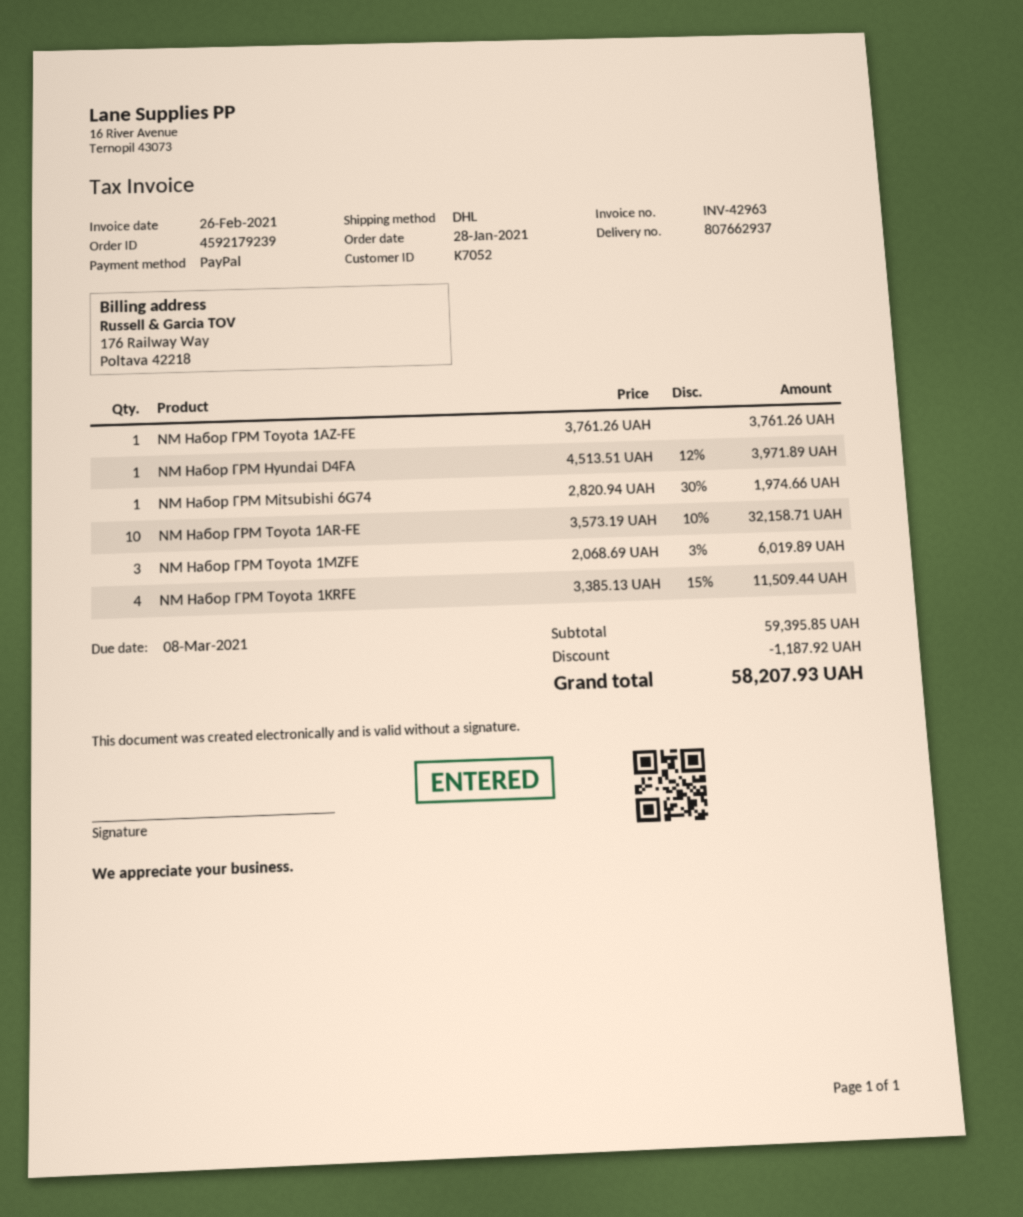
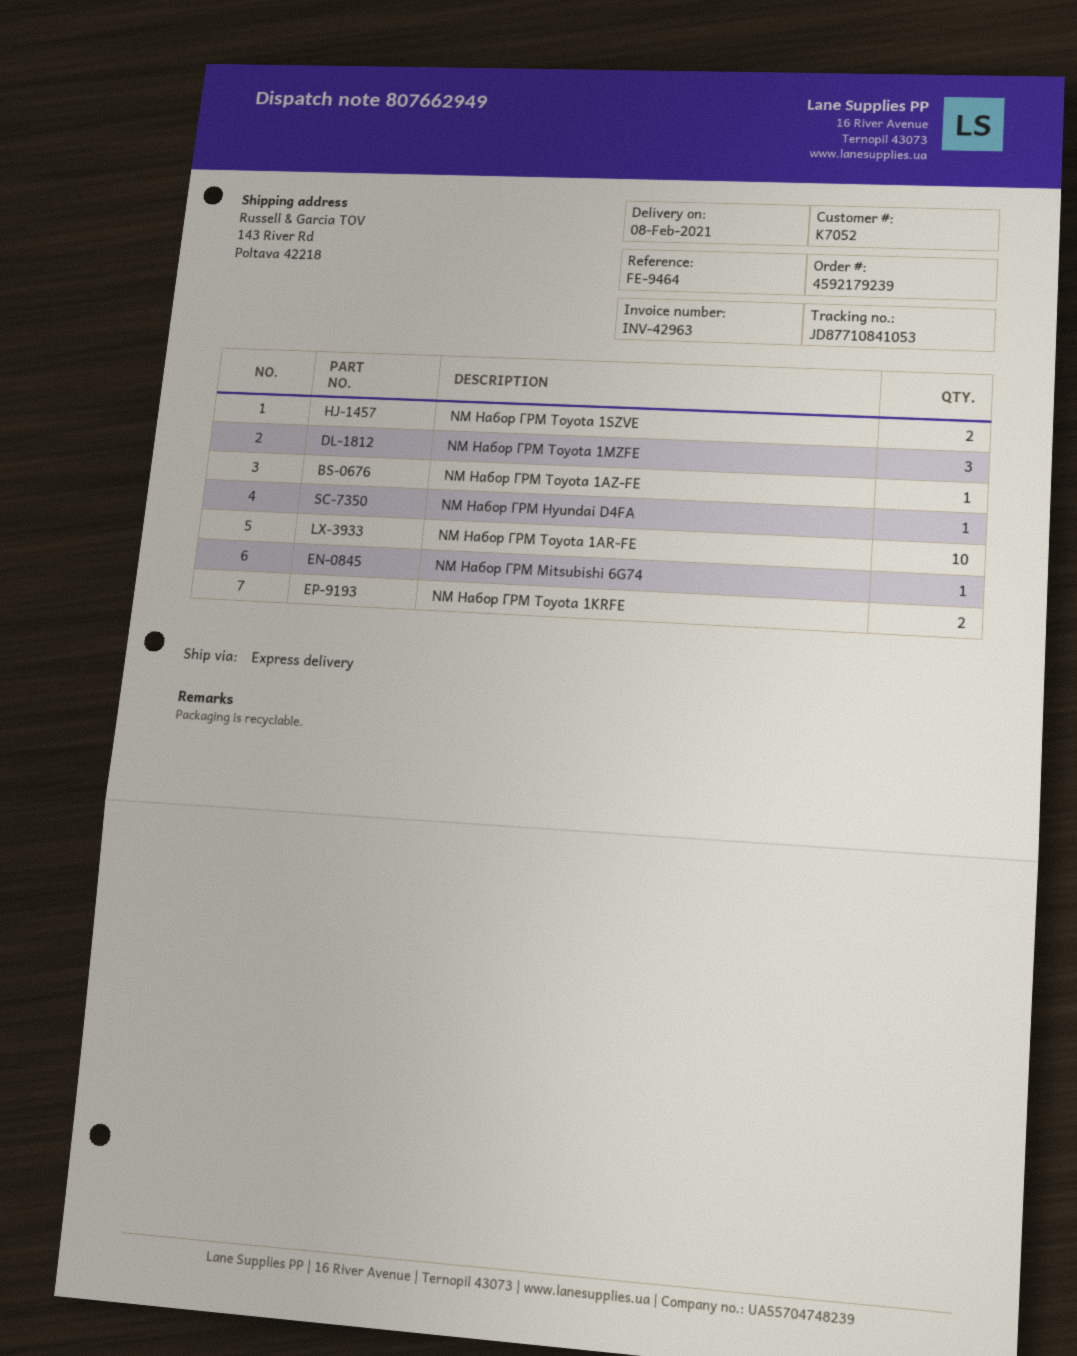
delivery note number: 807662937 -> 807662949
shipping method: DHL -> express
NM Набор ГРМ Toyota 1KRFE: 4 -> 2
NM Набор ГРМ Toyota 1SZVE: none -> 2

